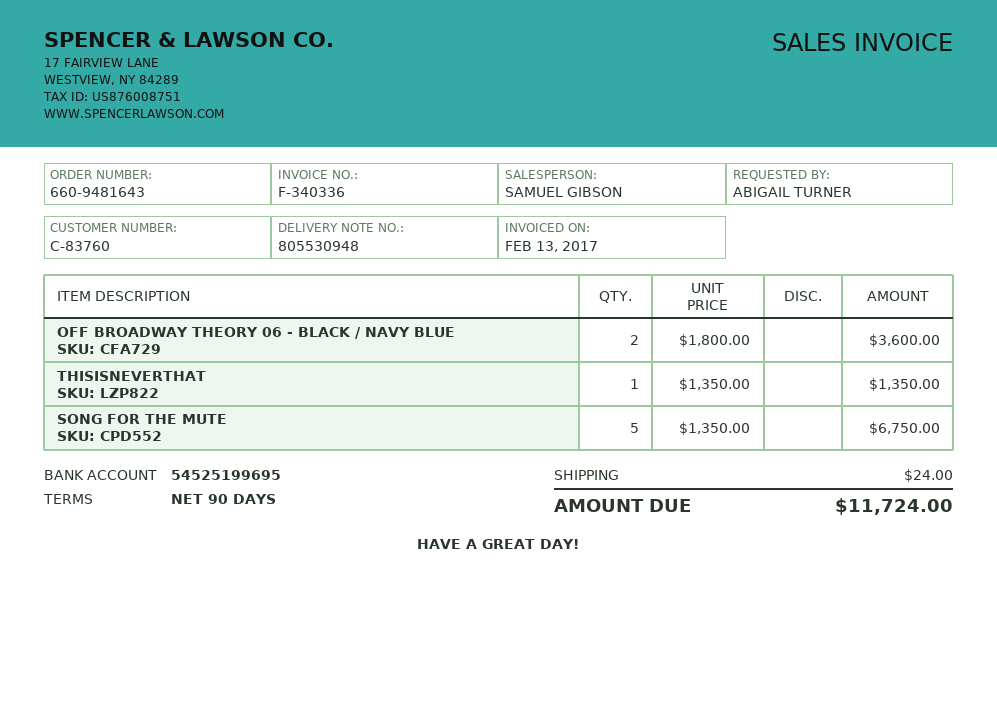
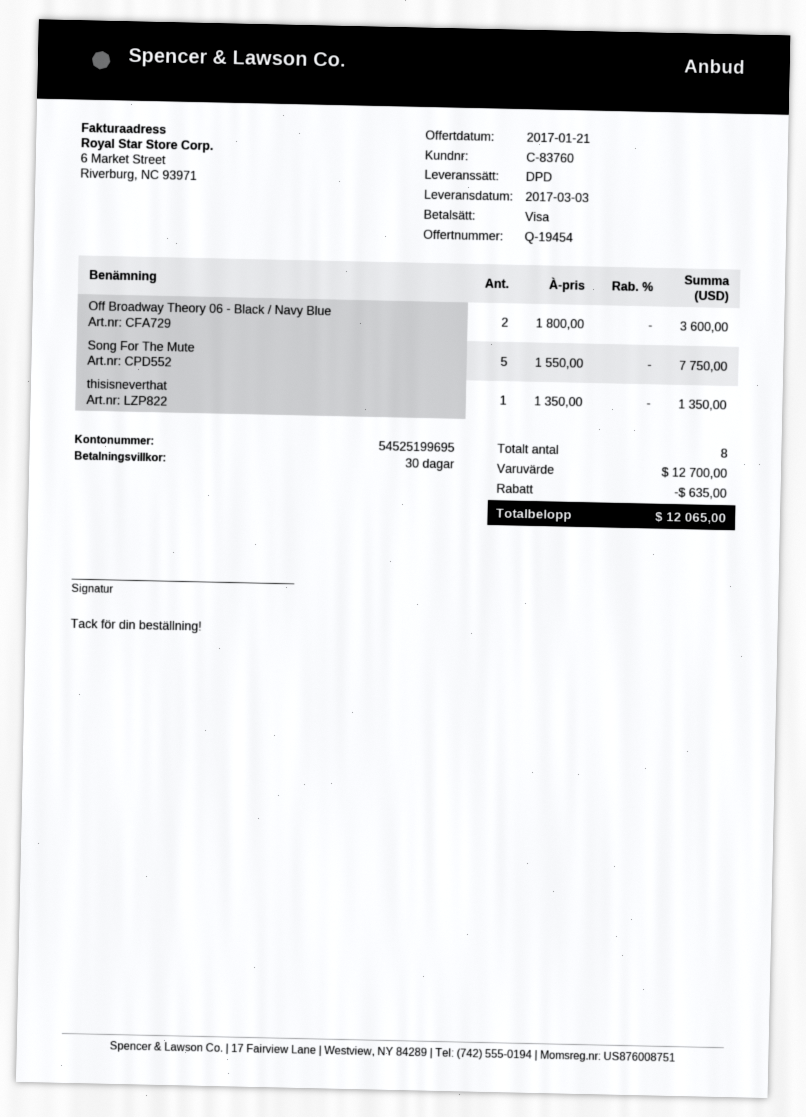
payment terms: 90 days -> 30 days
SONG FOR THE MUTE: 5 x 1350.00 = 6750.00 -> 5 x 1550.00 = 7750.00
discount: none -> 635.00
shipping: 24.00 -> none
total: 11724.00 -> 12065.00

